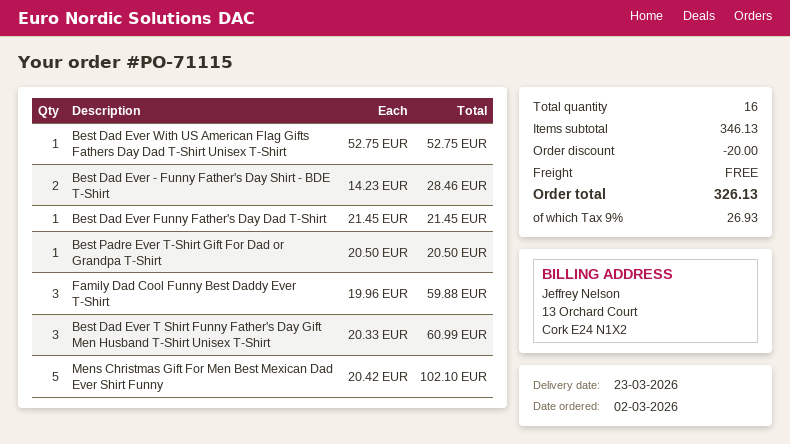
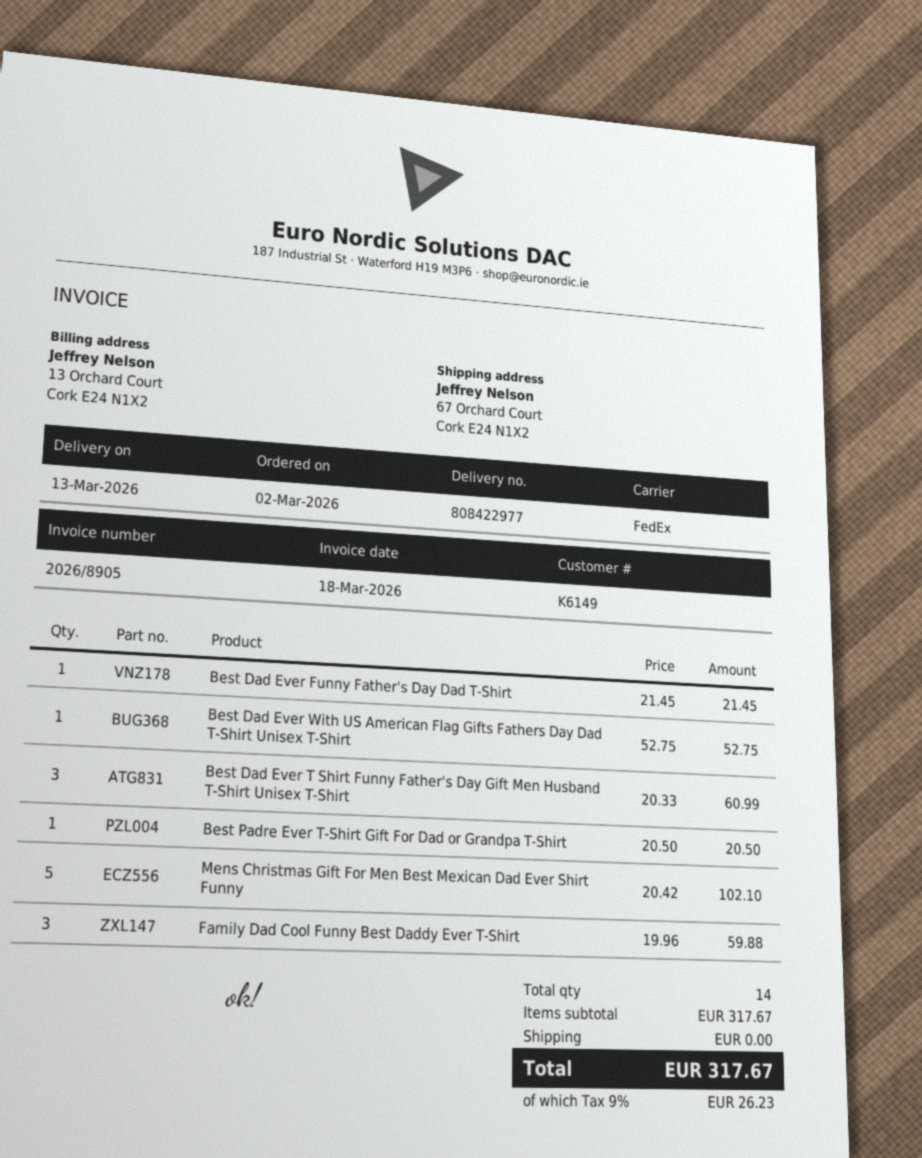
delivery date: 2026-03-23 -> 2026-03-13
Best Dad Ever - Funny Father's Day Shirt - BDE T-Shirt: 2 x 14.23 = 28.46 -> none
total quantity: 16 -> 14
subtotal: 346.13 -> 317.67
discount: 20.00 -> none
tax: 9% = 26.93 -> 9% = 26.23
total: 326.13 -> 317.67

